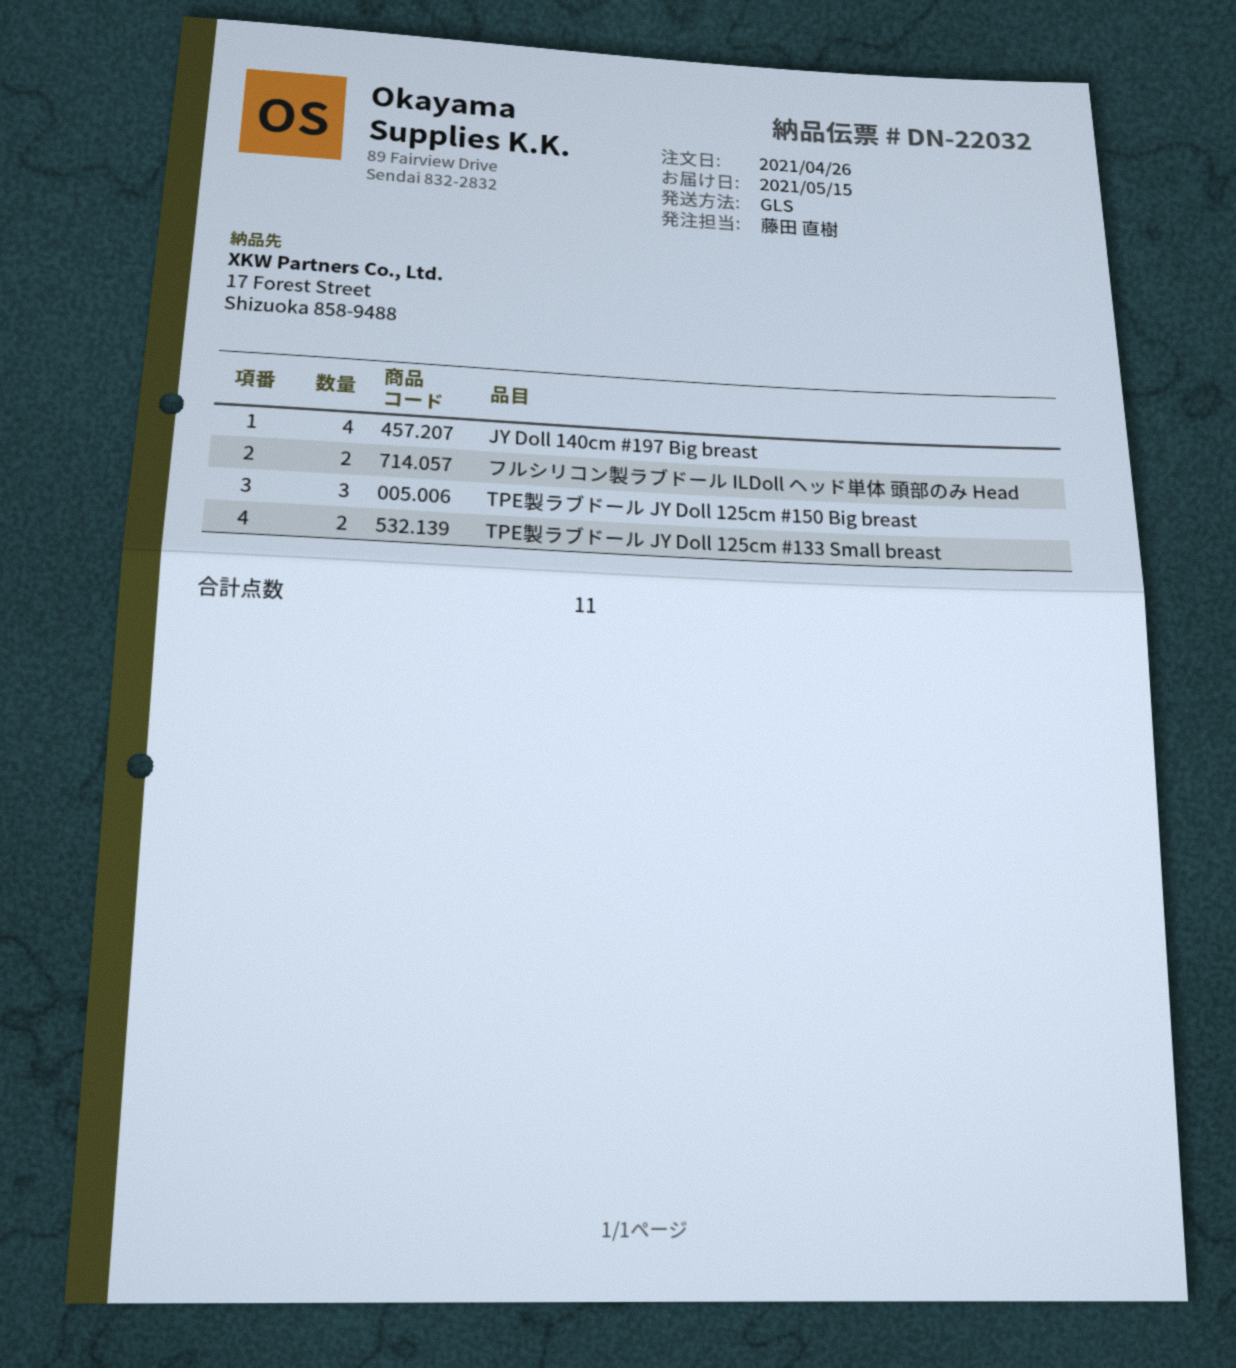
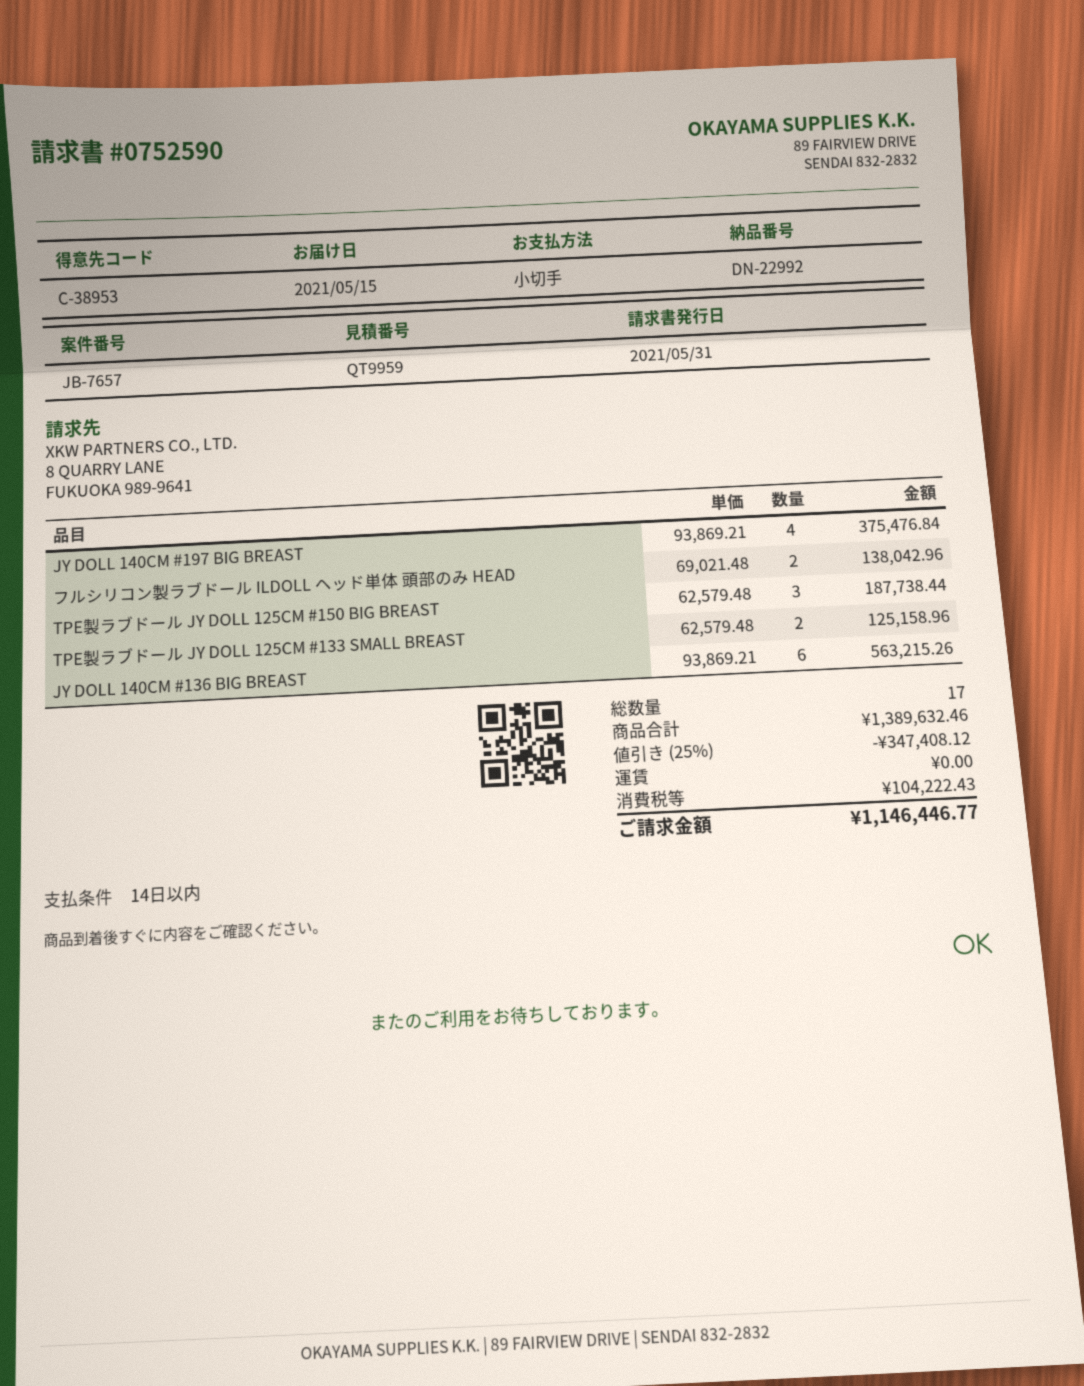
delivery note number: DN-22032 -> DN-22992
JY DOLL 140CM #136 BIG BREAST: none -> 6
total quantity: 11 -> 17

